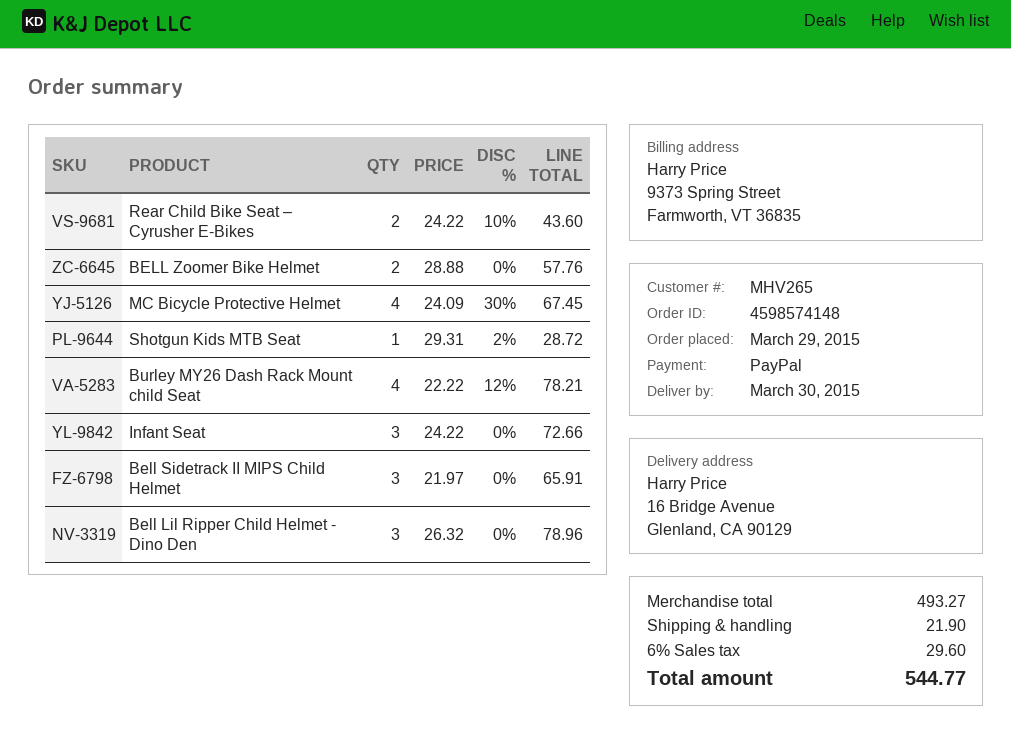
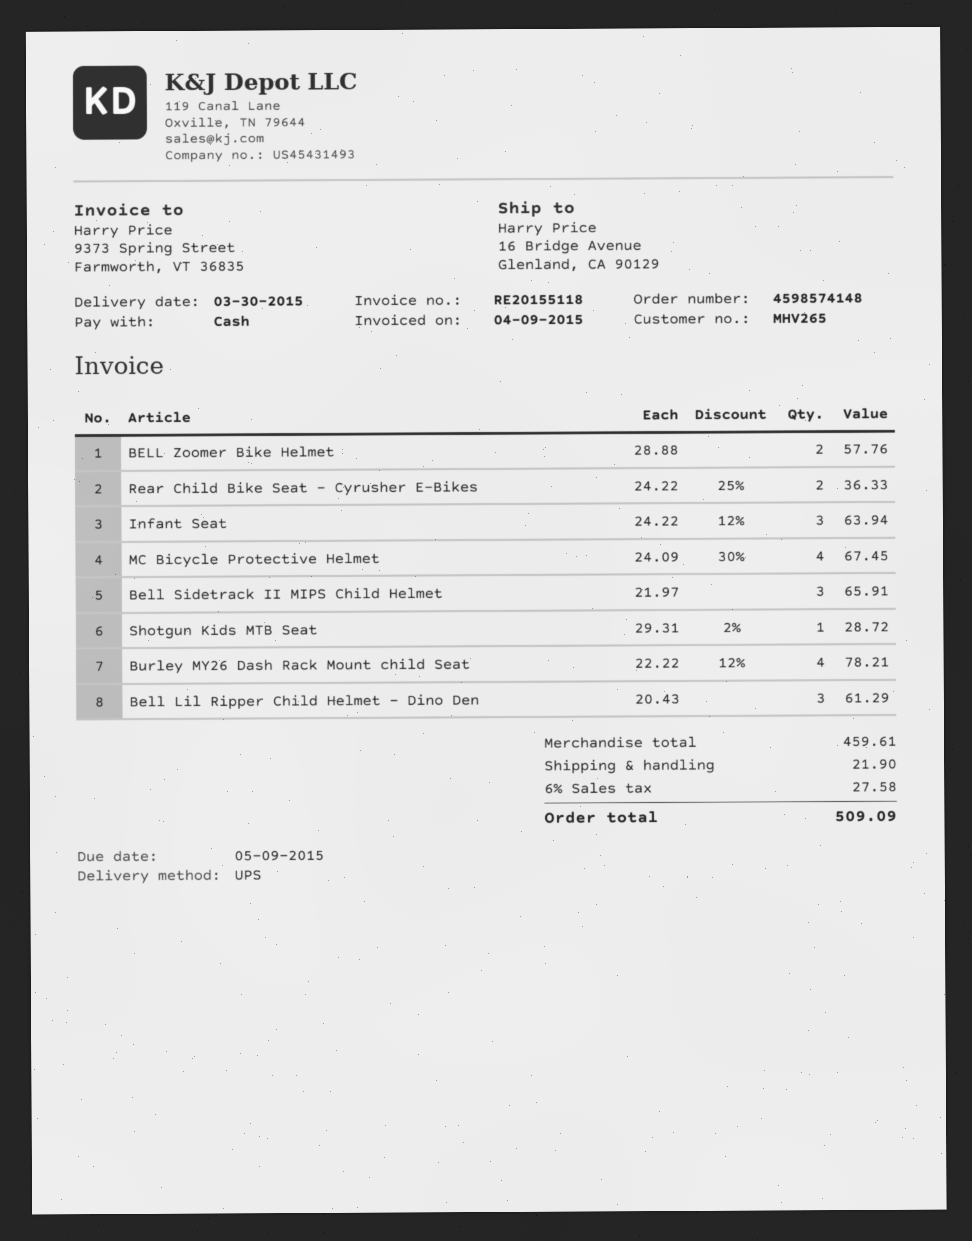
payment method: PayPal -> cash
Rear Child Bike Seat – Cyrusher E-Bikes: 2 x 24.22 - 10% = 43.60 -> 2 x 24.22 - 25% = 36.33
Infant Seat: 3 x 24.22 = 72.66 -> 3 x 24.22 - 12% = 63.94
Bell Lil Ripper Child Helmet - Dino Den: 3 x 26.32 = 78.96 -> 3 x 20.43 = 61.29
subtotal: 493.27 -> 459.61
tax: 6% = 29.60 -> 6% = 27.58
total: 544.77 -> 509.09

